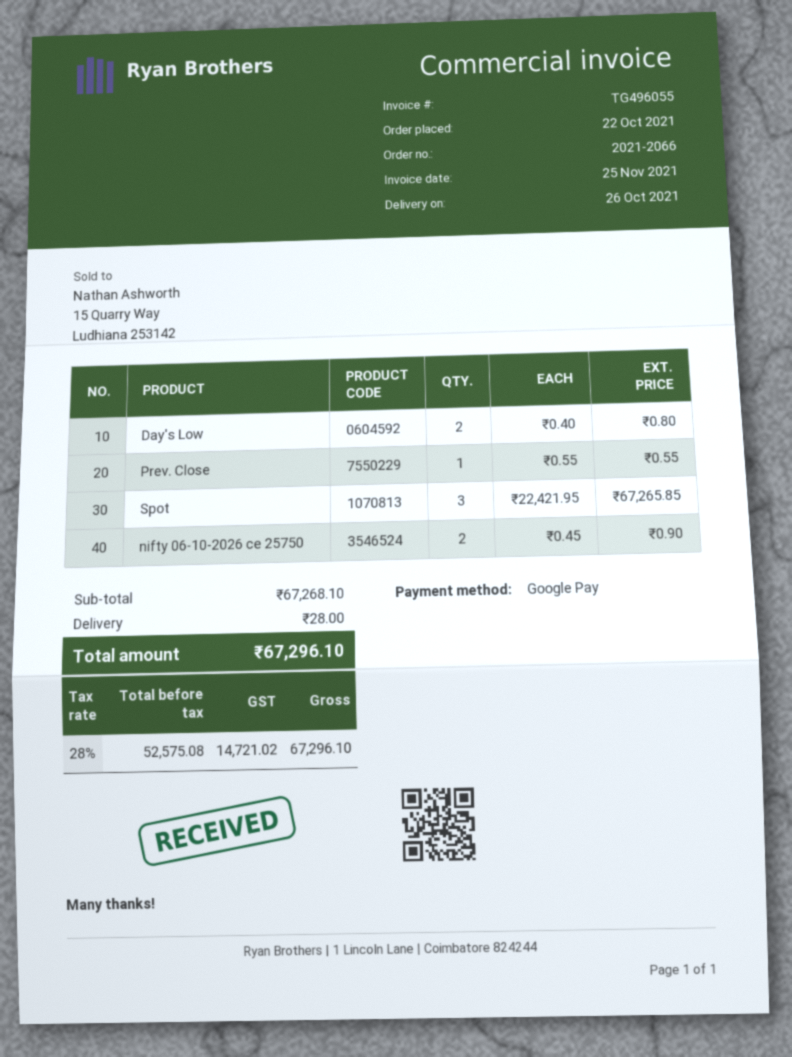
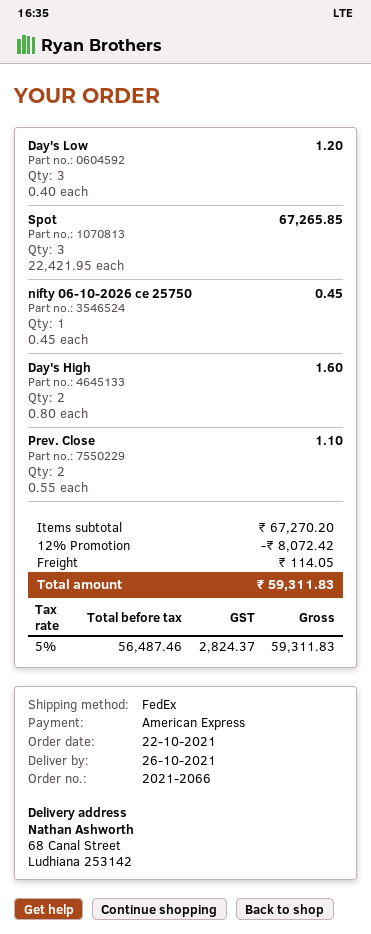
payment method: Google Pay -> American Express
Day's Low: 2 x 0.40 = 0.80 -> 3 x 0.40 = 1.20
Prev. Close: 1 x 0.55 = 0.55 -> 2 x 0.55 = 1.10
nifty 06-10-2026 ce 25750: 2 x 0.45 = 0.90 -> 1 x 0.45 = 0.45
Day's High: none -> 2 x 0.80 = 1.60
subtotal: 67268.10 -> 67270.20
discount: none -> 12% = 8072.42
shipping: 28.00 -> 114.05
net: 52575.08 -> 56487.46
tax: 28% = 14721.02 -> 5% = 2824.37
total: 67296.10 -> 59311.83

